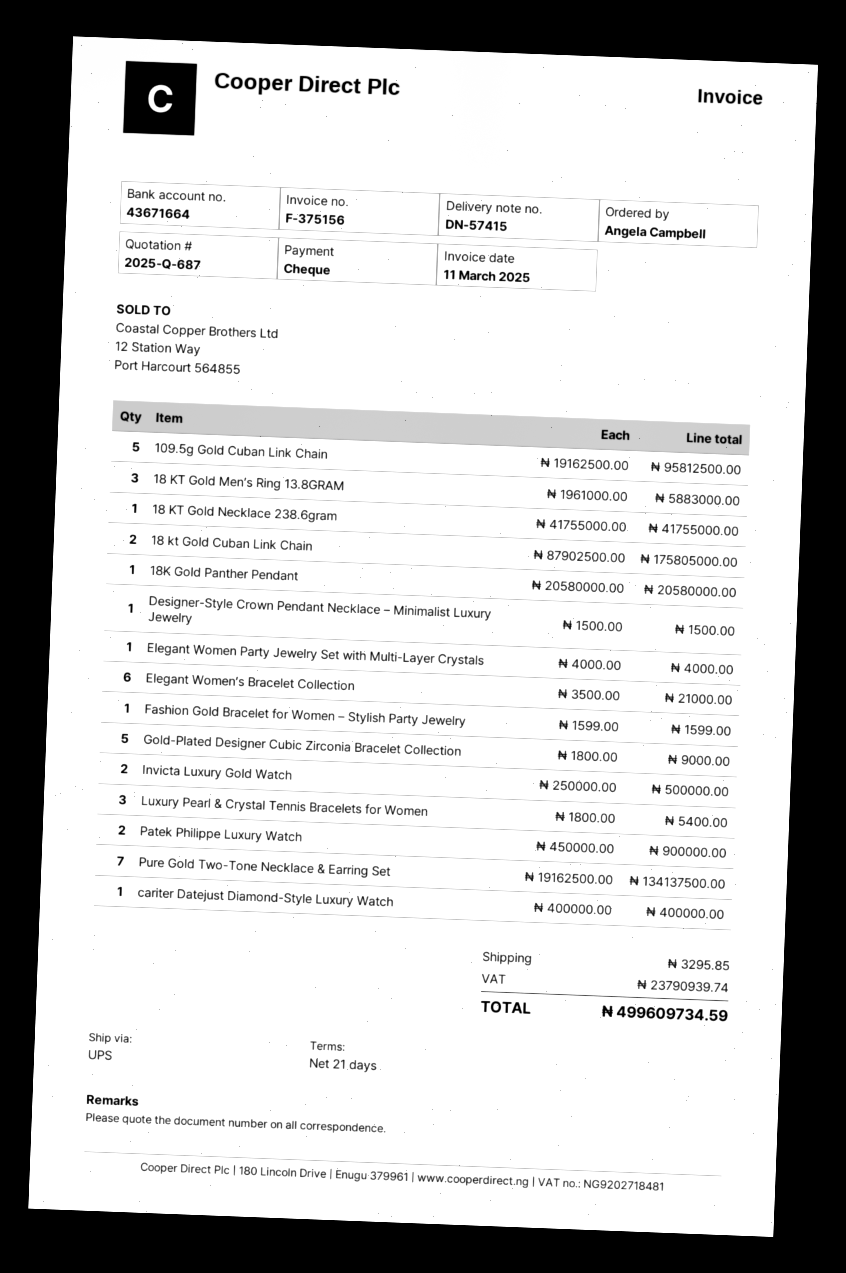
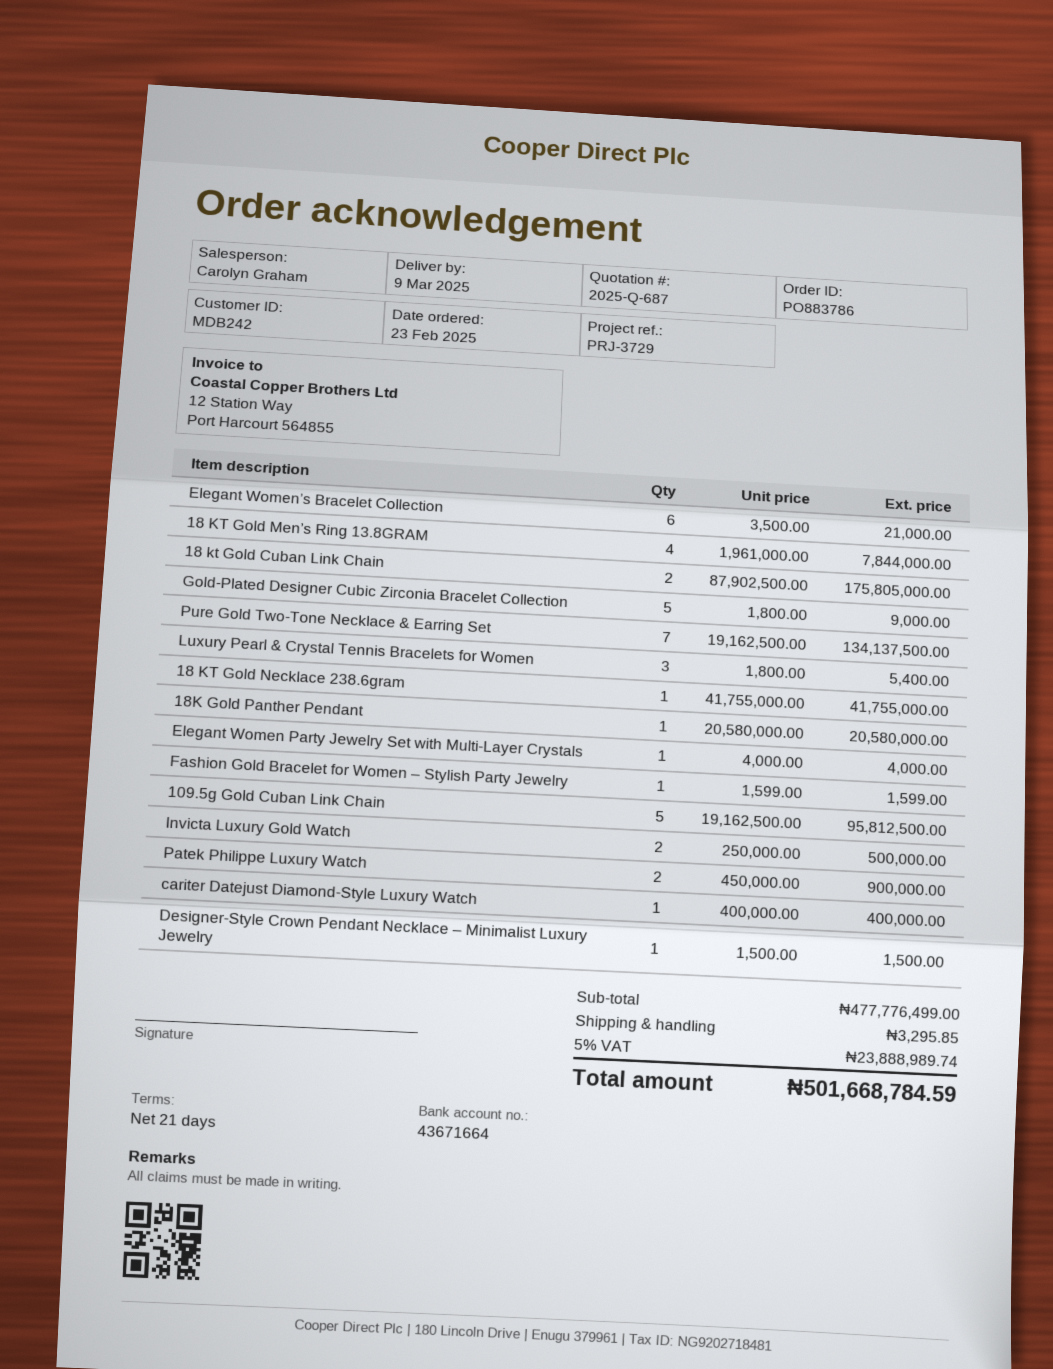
18 KT Gold Men’s Ring 13.8GRAM: 3 x 1961000.00 = 5883000.00 -> 4 x 1961000.00 = 7844000.00
tax: 23790939.74 -> 23888989.74
total: 499609734.59 -> 501668784.59

